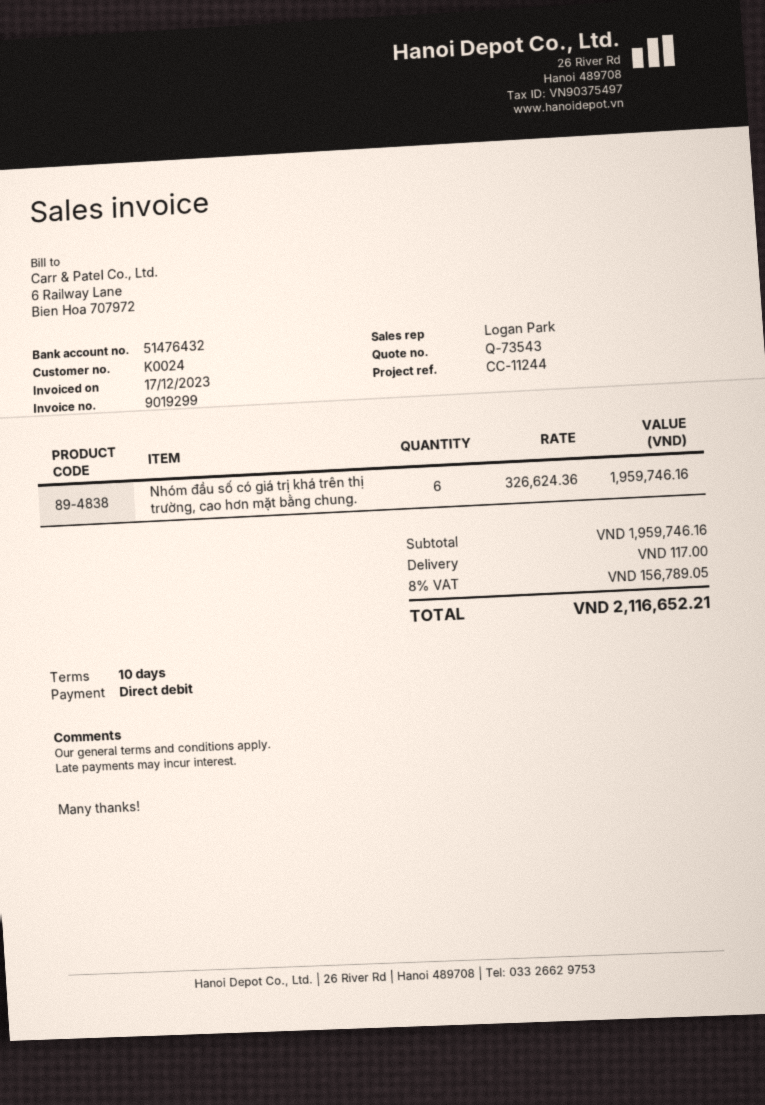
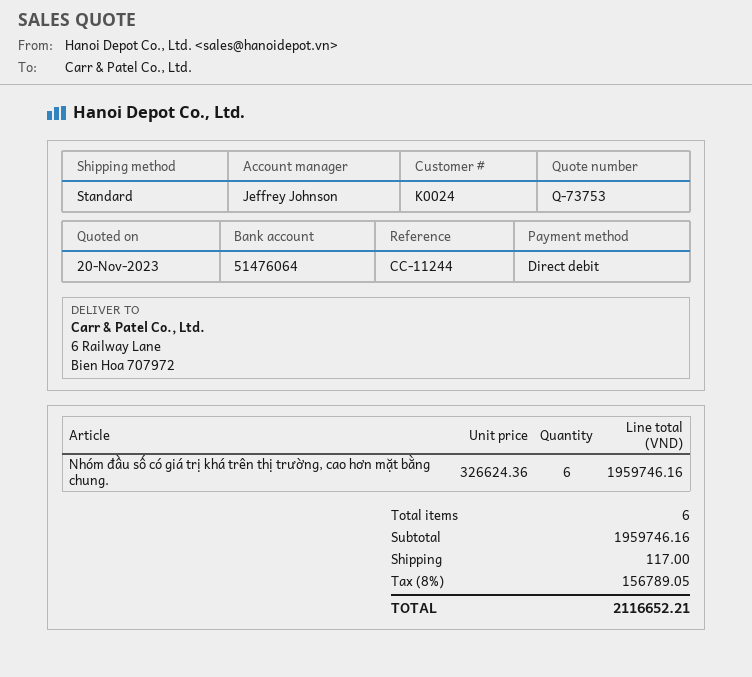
quote number: Q-73543 -> Q-73753
sales rep: Logan Park -> Jeffrey Johnson
bank account: 51476432 -> 51476064

